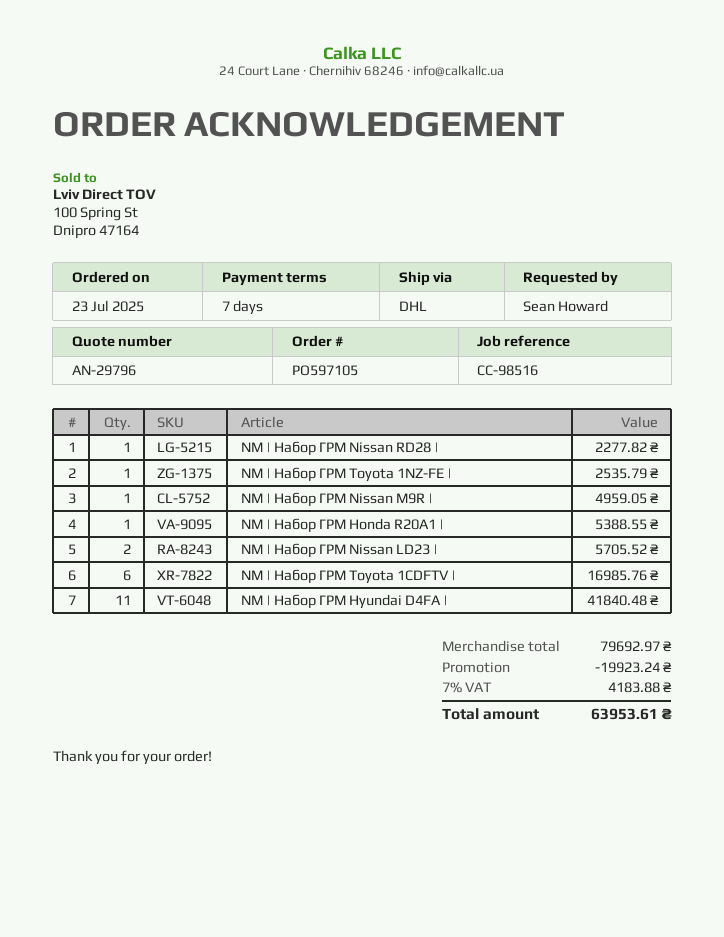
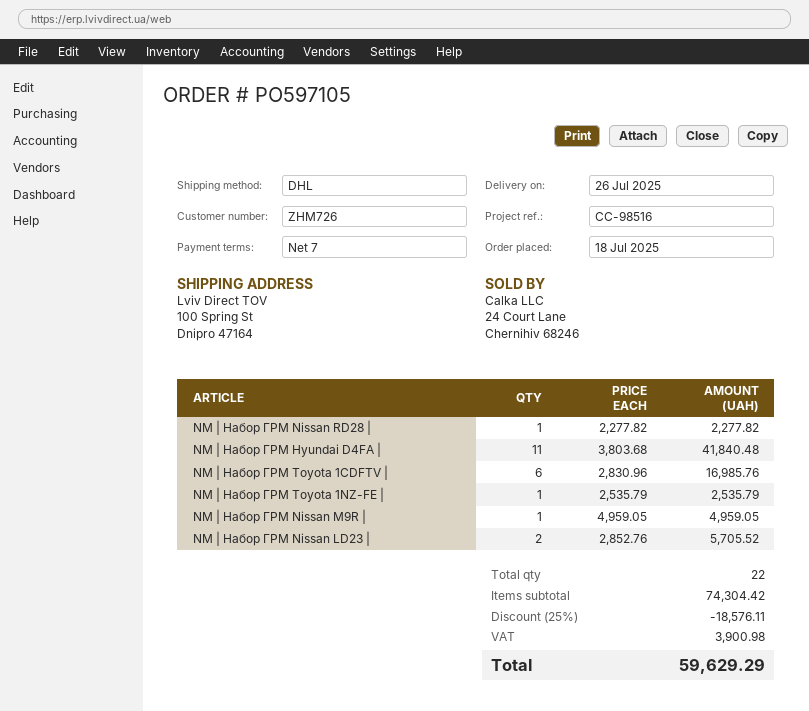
order date: 2025-07-23 -> 2025-07-18
NM | Набор ГРМ Honda R20A1 |: 1 for 5388.55 -> none
subtotal: 79692.97 -> 74304.42
discount: 19923.24 -> 18576.11
tax: 4183.88 -> 3900.98
total: 63953.61 -> 59629.29

